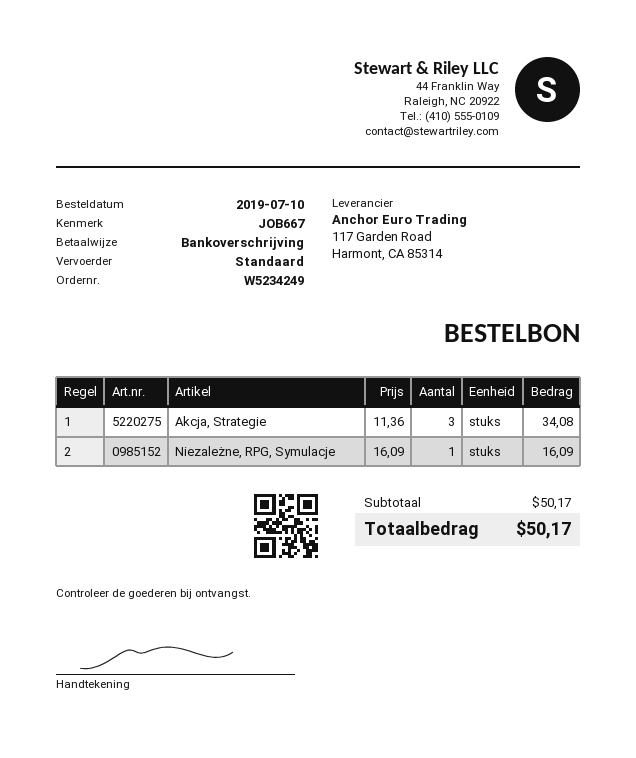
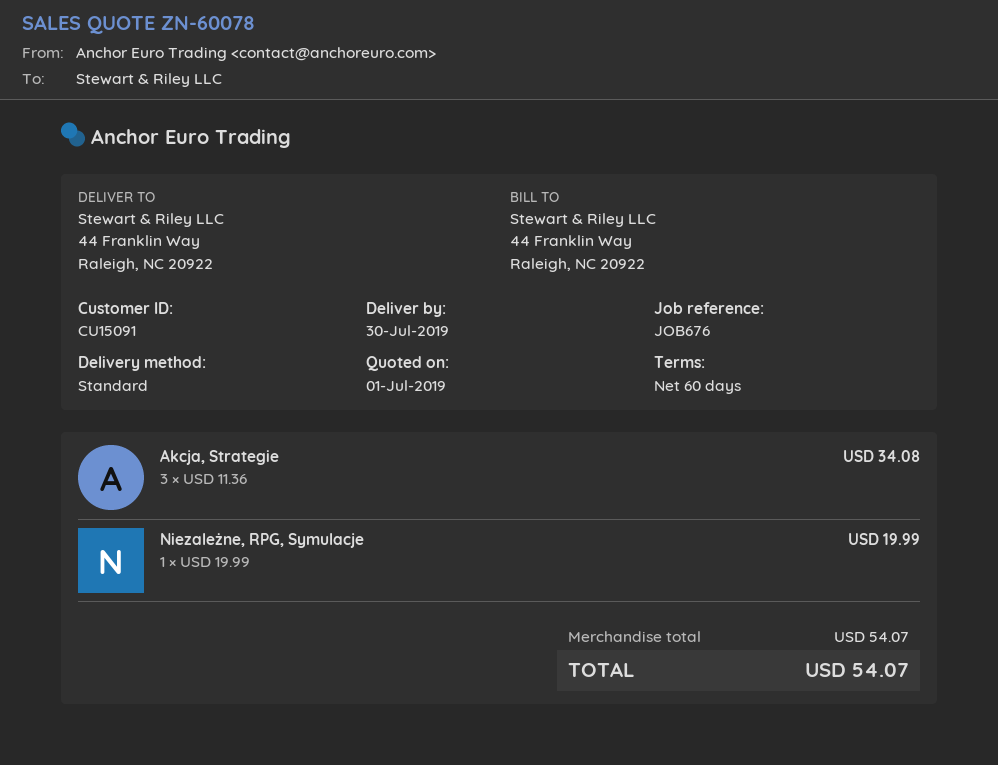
reference: JOB667 -> JOB676
Niezależne, RPG, Symulacje: 1 x 16.09 = 16.09 -> 1 x 19.99 = 19.99
subtotal: 50.17 -> 54.07
total: 50.17 -> 54.07

